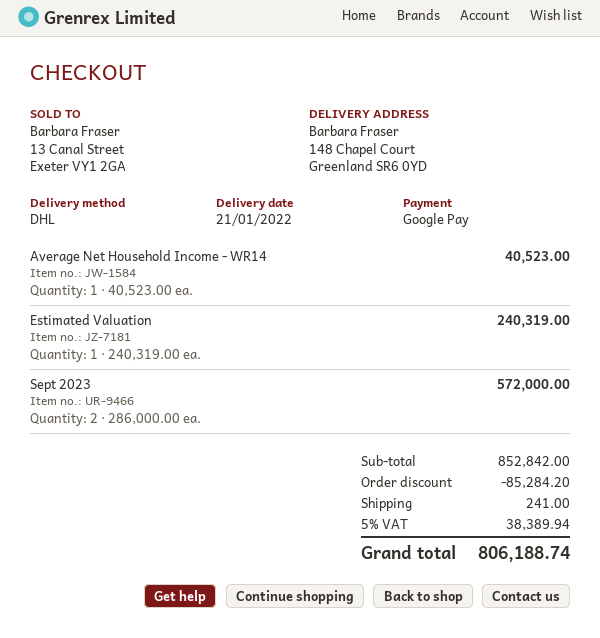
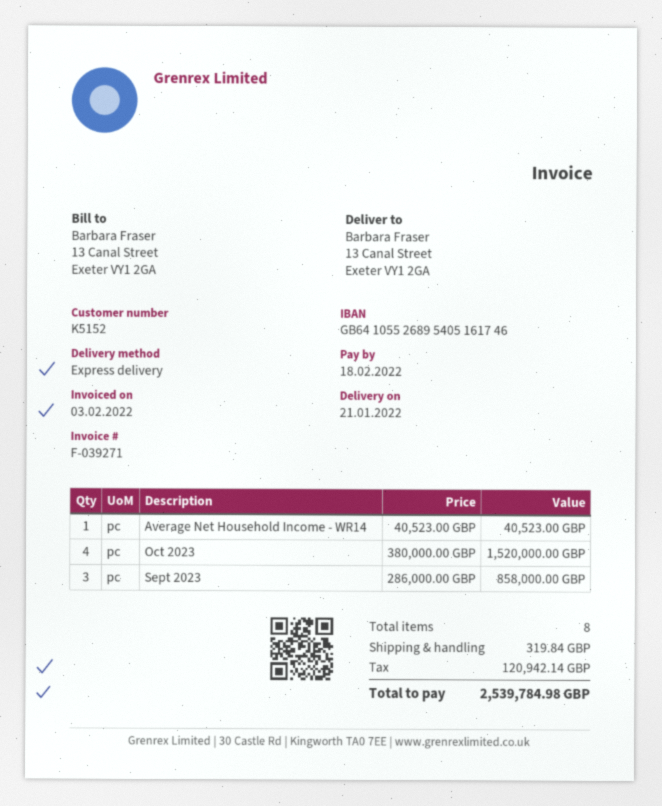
shipping method: DHL -> express
ship to: 148 Chapel Court, Greenland SR6 0YD -> 13 Canal Street, Exeter VY1 2GA
Estimated Valuation: 1 x 240319.00 = 240319.00 -> none
Sept 2023: 2 x 286000.00 = 572000.00 -> 3 x 286000.00 = 858000.00
Oct 2023: none -> 4 x 380000.00 = 1520000.00
discount: 85284.20 -> none
shipping: 241.00 -> 319.84
tax: 38389.94 -> 120942.14
total: 806188.74 -> 2539784.98

